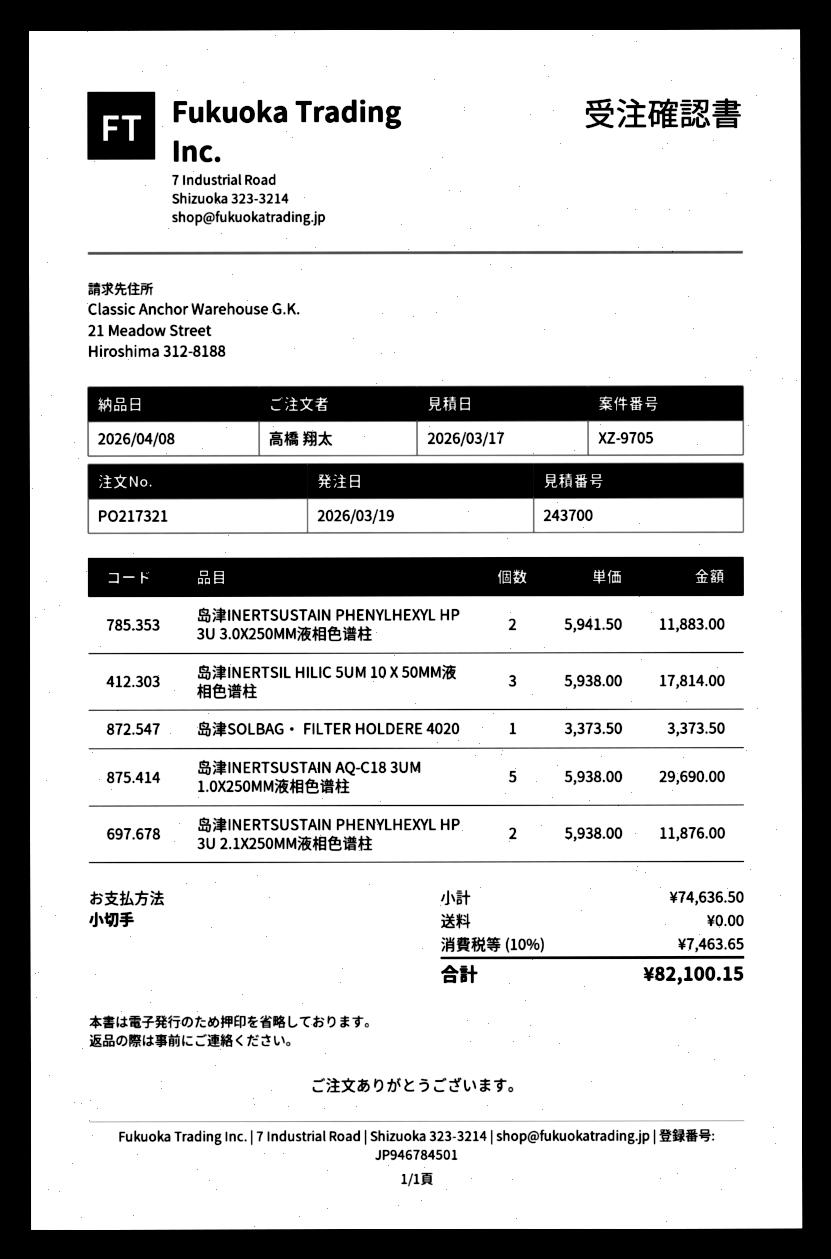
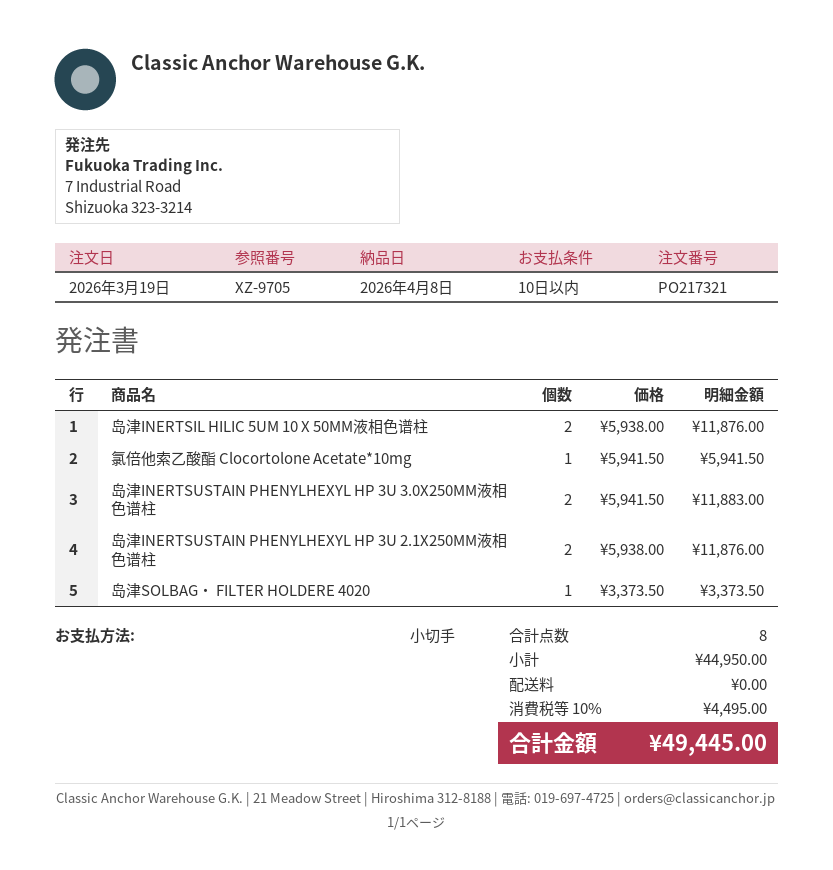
岛津INERTSIL HILIC 5UM 10 X 50MM液相色谱柱: 3 x 5938.00 = 17814.00 -> 2 x 5938.00 = 11876.00
岛津INERTSUSTAIN AQ-C18 3UM 1.0X250MM液相色谱柱: 5 x 5938.00 = 29690.00 -> none
氯倍他索乙酸酯 Clocortolone Acetate*10mg: none -> 1 x 5941.50 = 5941.50
subtotal: 74636.50 -> 44950.00
tax: 10% = 7463.65 -> 10% = 4495.00
total: 82100.15 -> 49445.00

